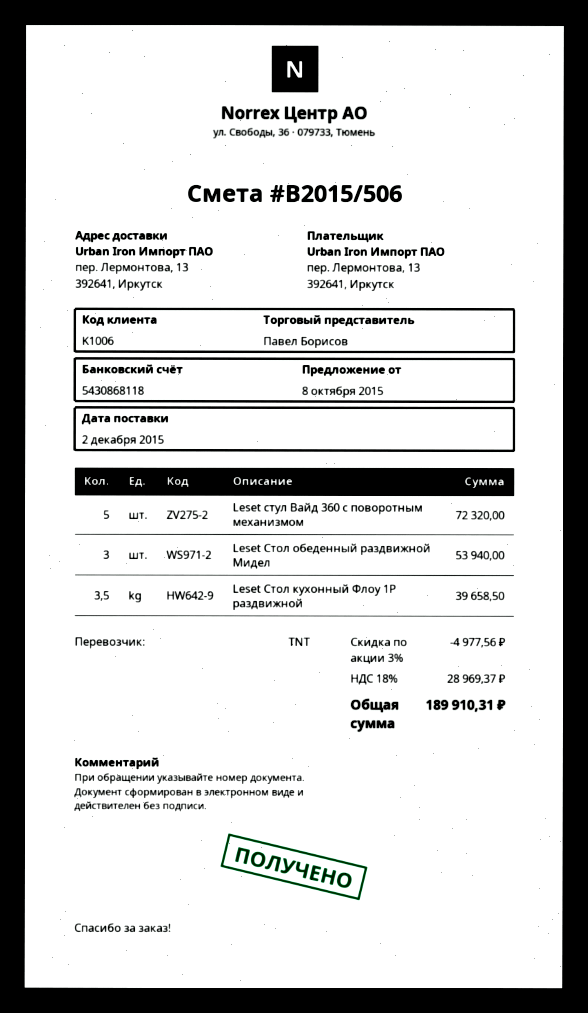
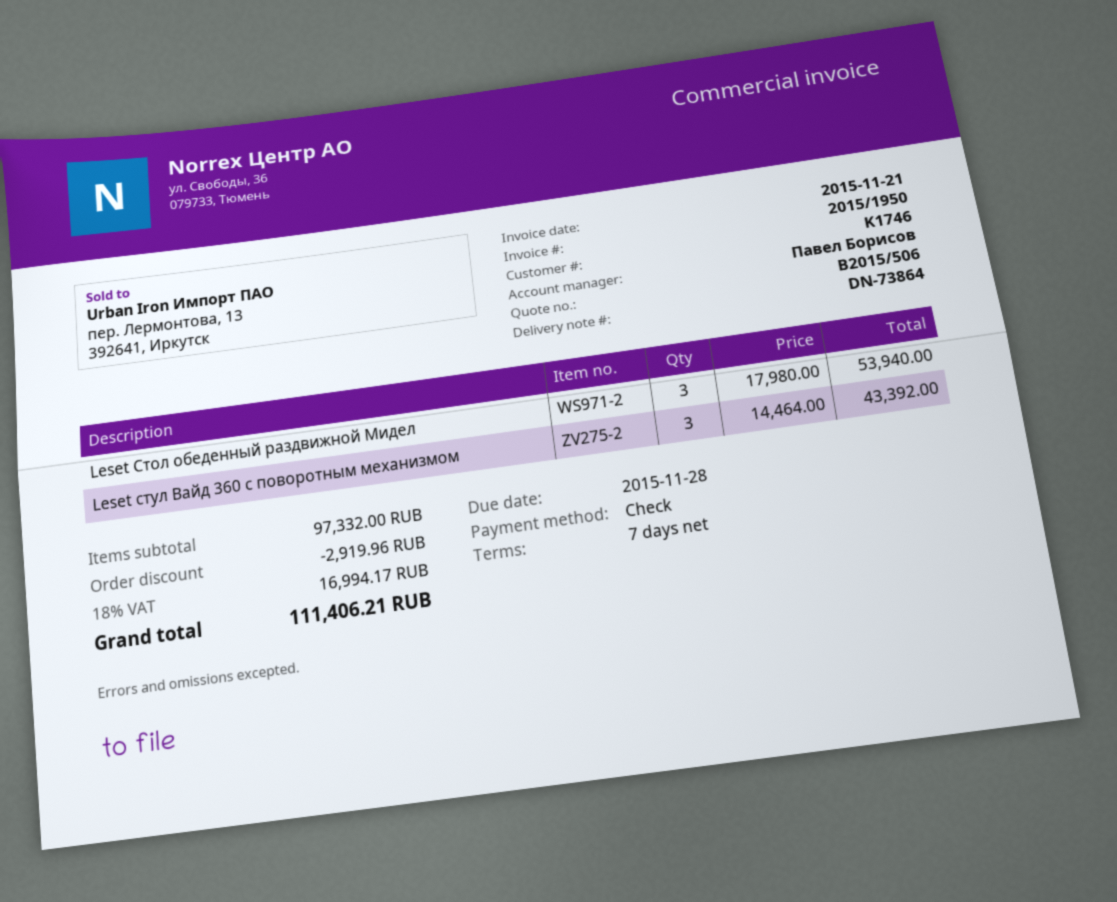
customer number: K1006 -> K1746
Leset стул Вайд 360 с поворотным механизмом: 5 for 72320.00 -> 3 for 43392.00
Leset Стол кухонный Флоу 1Р раздвижной: 3.5 for 39658.50 -> none
discount: 4977.56 -> 2919.96
tax: 18% = 28969.37 -> 18% = 16994.17
total: 189910.31 -> 111406.21

